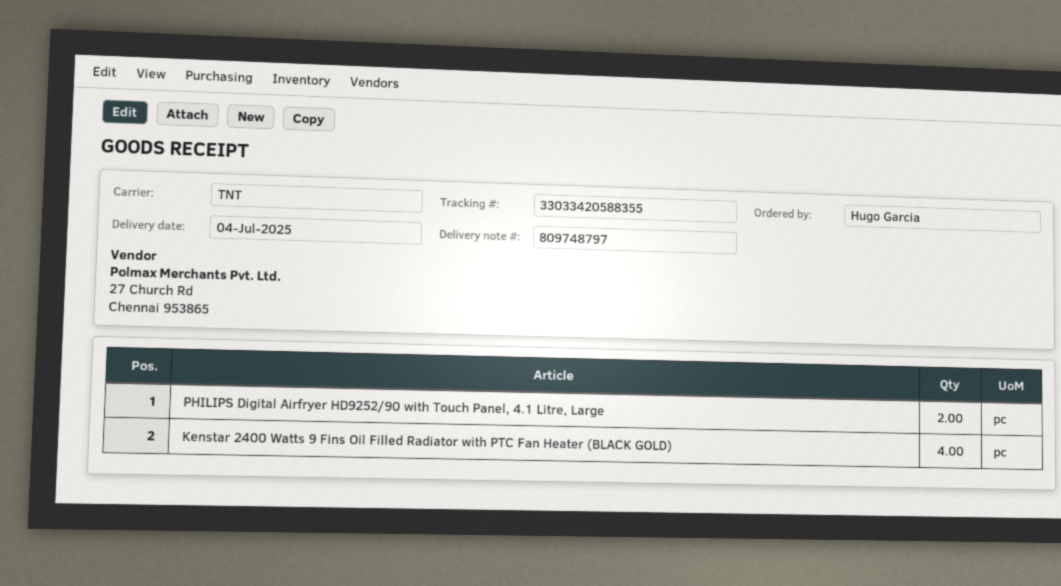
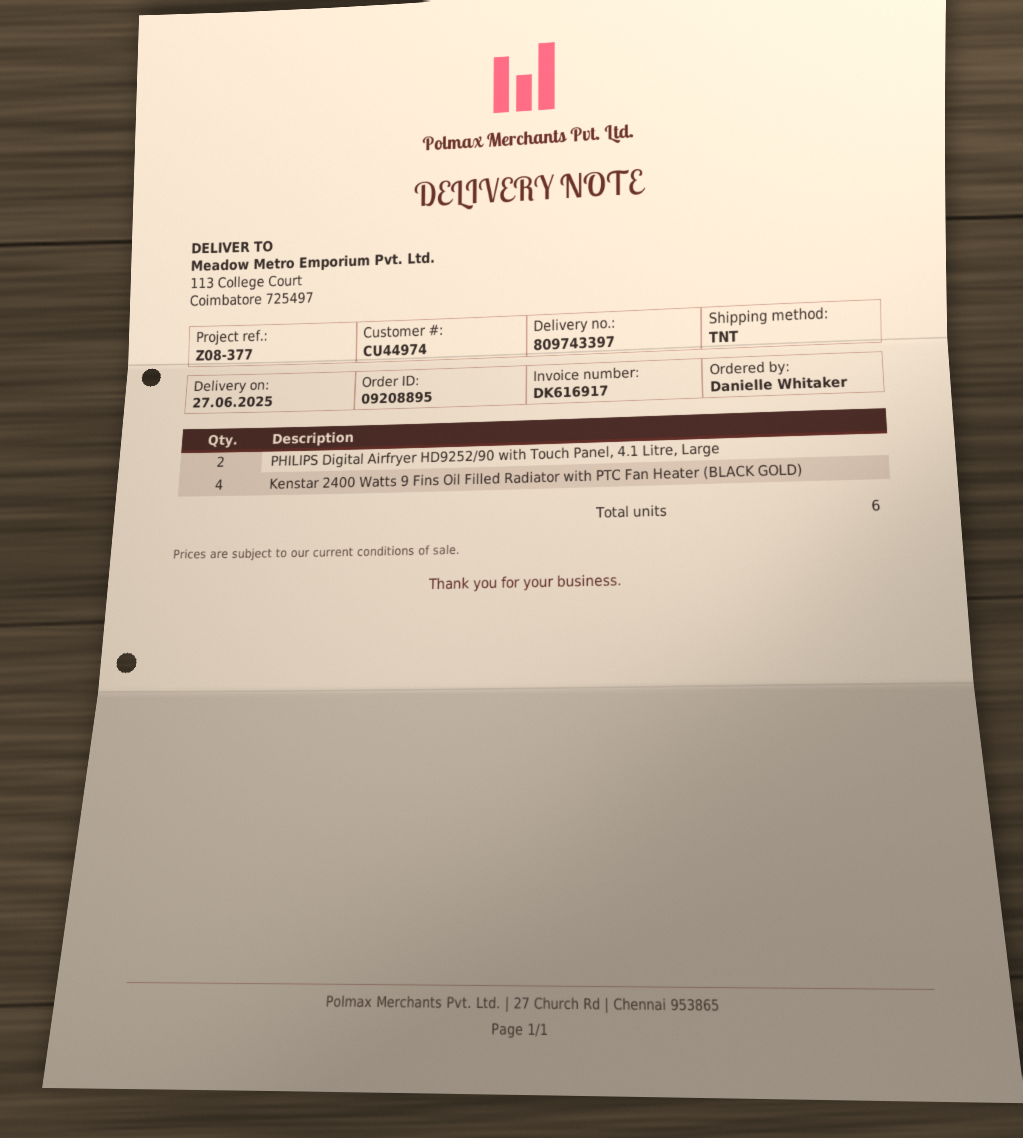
delivery note number: 809748797 -> 809743397
delivery date: 2025-07-04 -> 2025-06-27
ordered by: Hugo Garcia -> Danielle Whitaker

